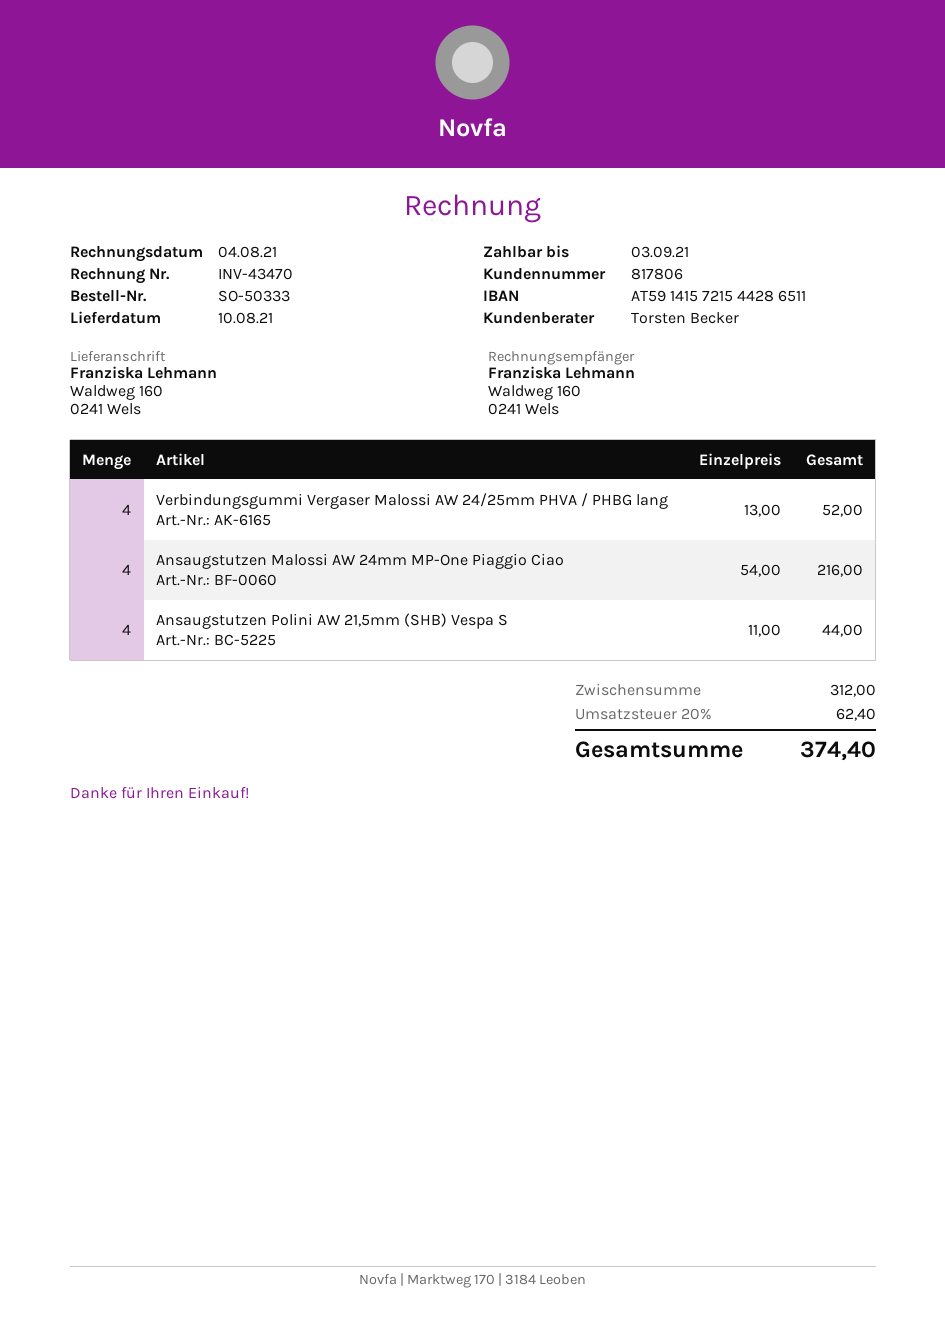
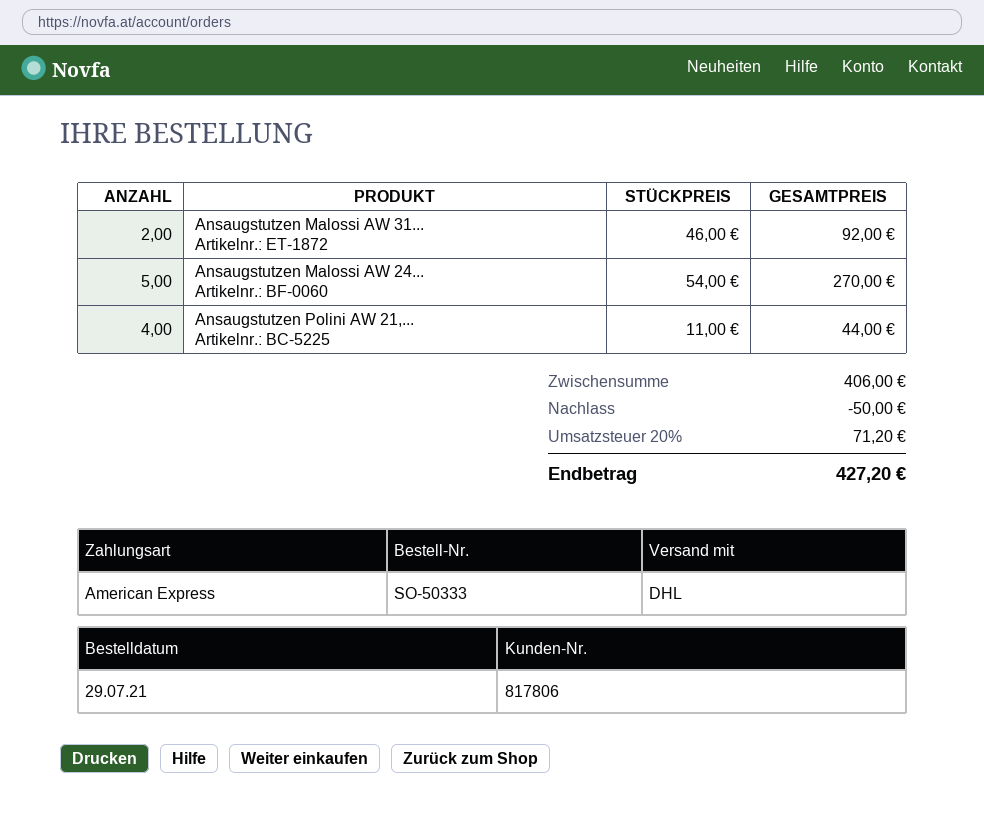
Verbindungsgummi Vergaser Malossi AW 24/25mm PHVA / PHBG lang: 4 x 13.00 = 52.00 -> none
Ansaugstutzen Malossi AW 24mm MP-One Piaggio Ciao: 4 x 54.00 = 216.00 -> 5 x 54.00 = 270.00
Ansaugstutzen Malossi AW 31...: none -> 2 x 46.00 = 92.00
subtotal: 312.00 -> 406.00
discount: none -> 50.00
tax: 20% = 62.40 -> 20% = 71.20
total: 374.40 -> 427.20

